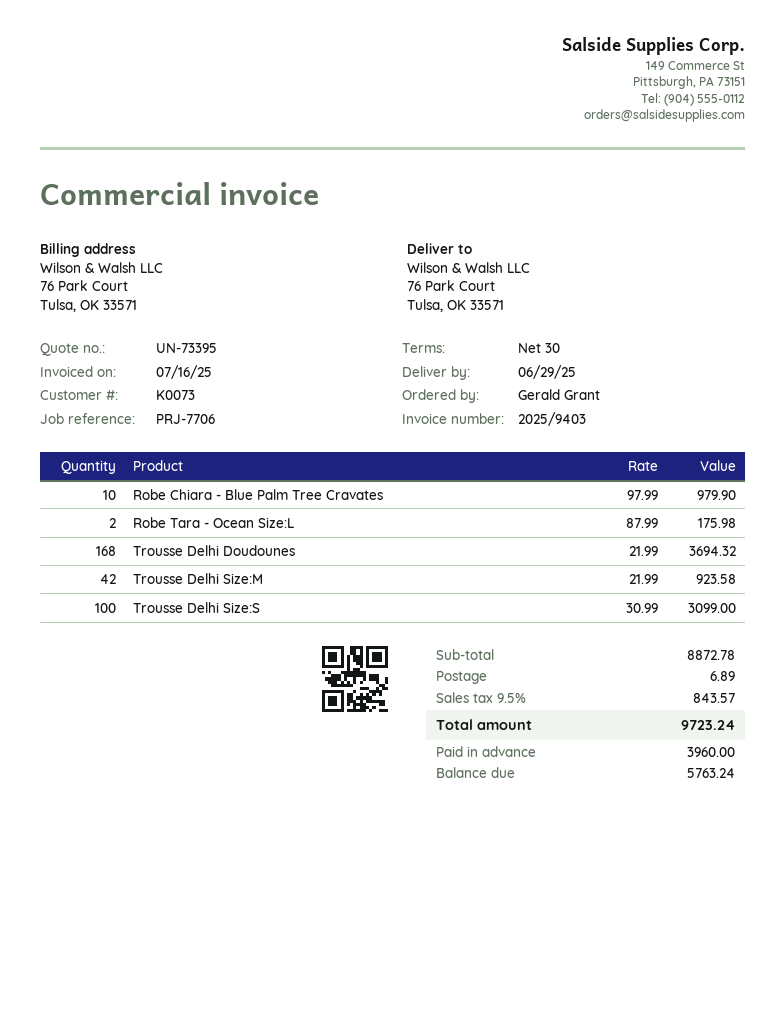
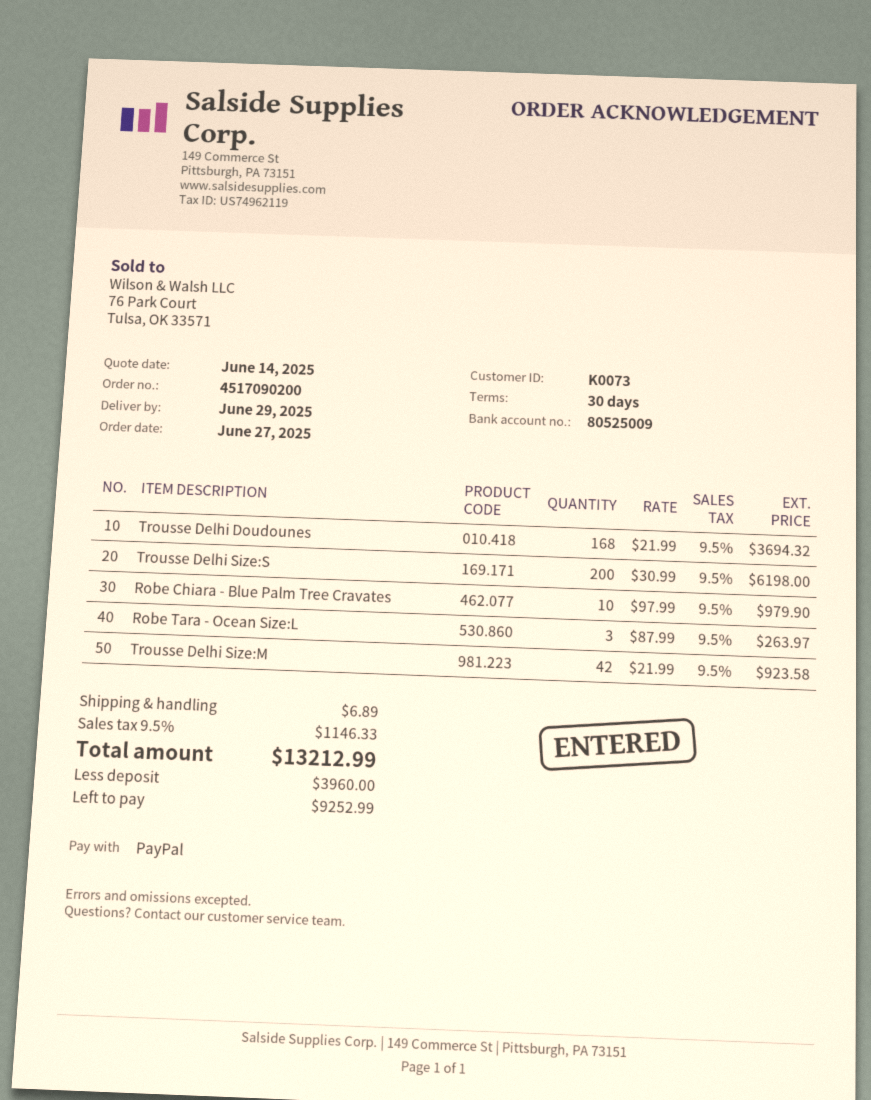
Robe Tara - Ocean Size:L: 2 x 87.99 = 175.98 -> 3 x 87.99 = 263.97
Trousse Delhi Size:S: 100 x 30.99 = 3099.00 -> 200 x 30.99 = 6198.00
tax: 9.5% = 843.57 -> 9.5% = 1146.33
total: 9723.24 -> 13212.99
balance: 5763.24 -> 9252.99

